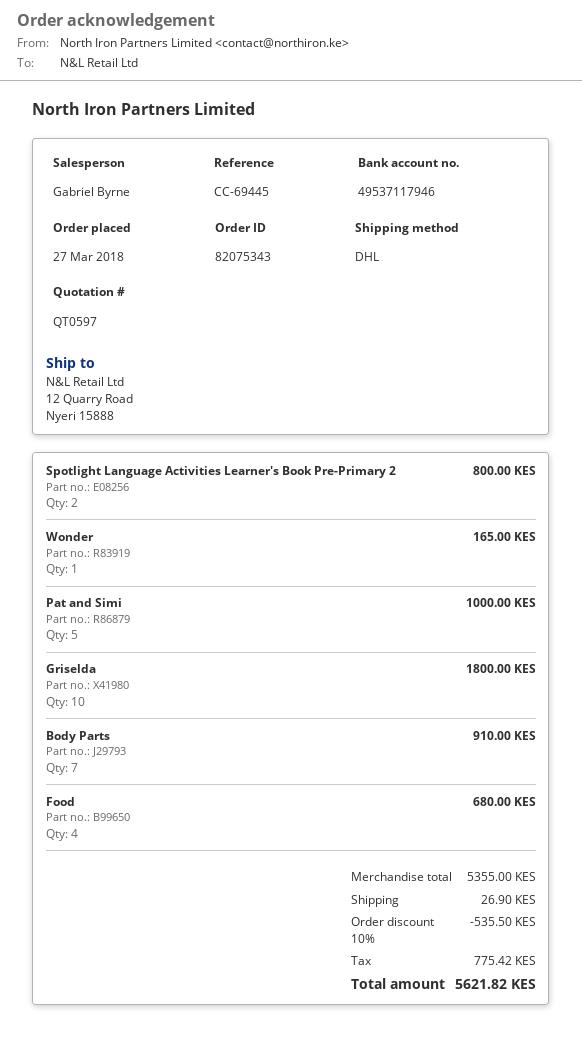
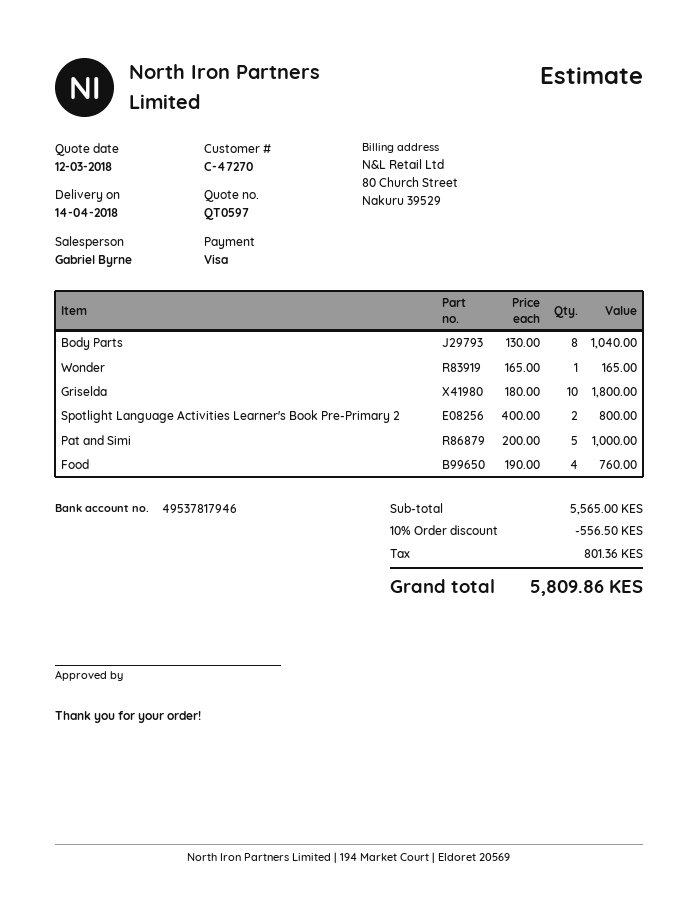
bank account: 49537117946 -> 49537817946
Body Parts: 7 for 910.00 -> 8 for 1040.00
Food: 4 for 680.00 -> 4 for 760.00
subtotal: 5355.00 -> 5565.00
discount: 10% = 535.50 -> 10% = 556.50
shipping: 26.90 -> none
tax: 775.42 -> 801.36
total: 5621.82 -> 5809.86

